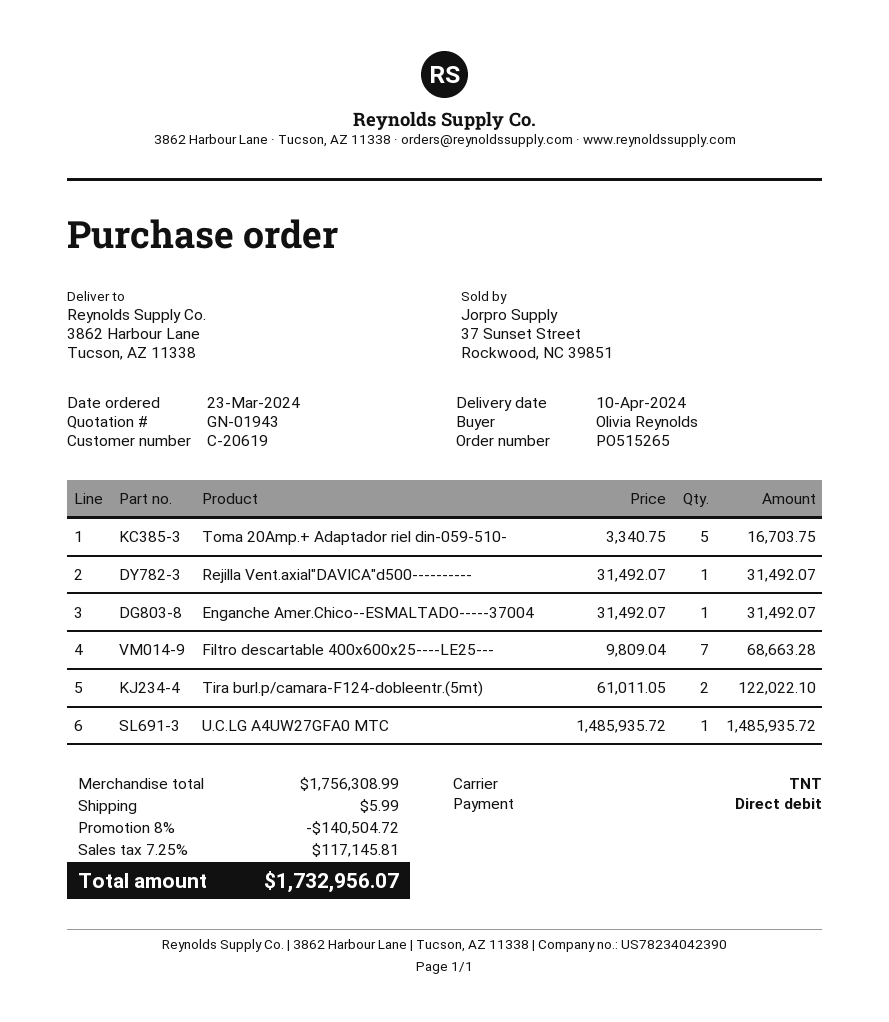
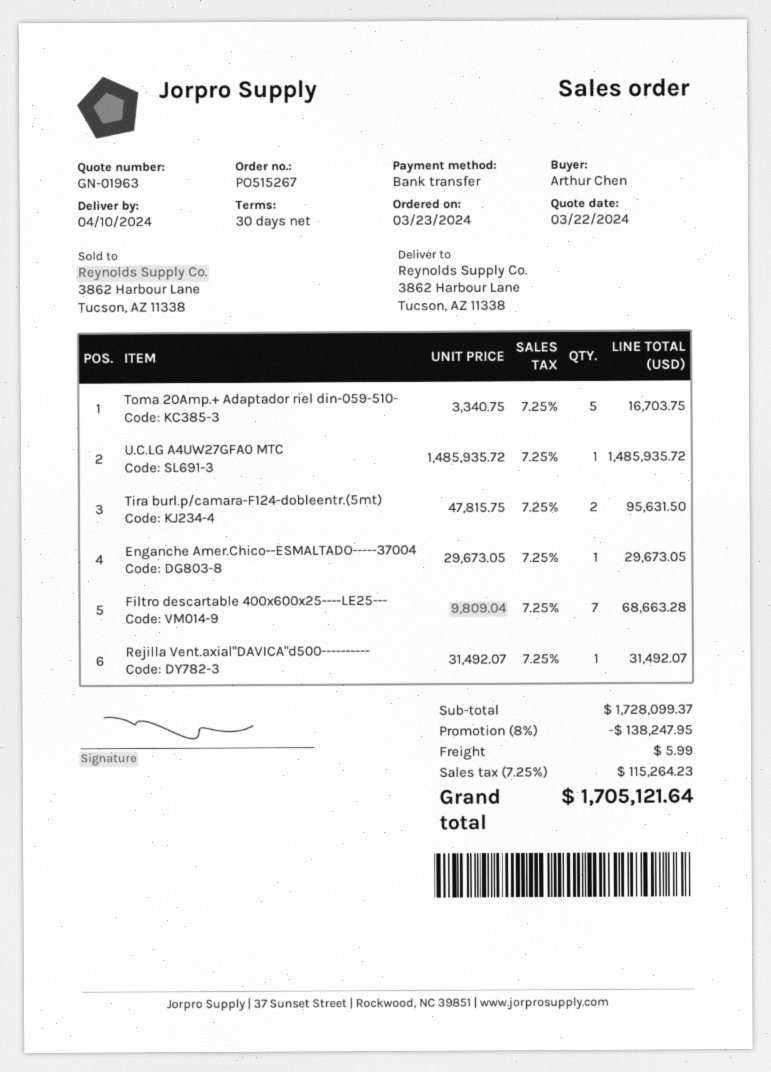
quote number: GN-01943 -> GN-01963
order number: PO515265 -> PO515267
ordered by: Olivia Reynolds -> Arthur Chen
payment method: direct debit -> bank transfer
Enganche Amer.Chico--ESMALTADO-----37004: 1 x 31492.07 = 31492.07 -> 1 x 29673.05 = 29673.05
Tira burl.p/camara-F124-dobleentr.(5mt): 2 x 61011.05 = 122022.10 -> 2 x 47815.75 = 95631.50
subtotal: 1756308.99 -> 1728099.37
discount: 8% = 140504.72 -> 8% = 138247.95
tax: 7.25% = 117145.81 -> 7.25% = 115264.23
total: 1732956.07 -> 1705121.64

